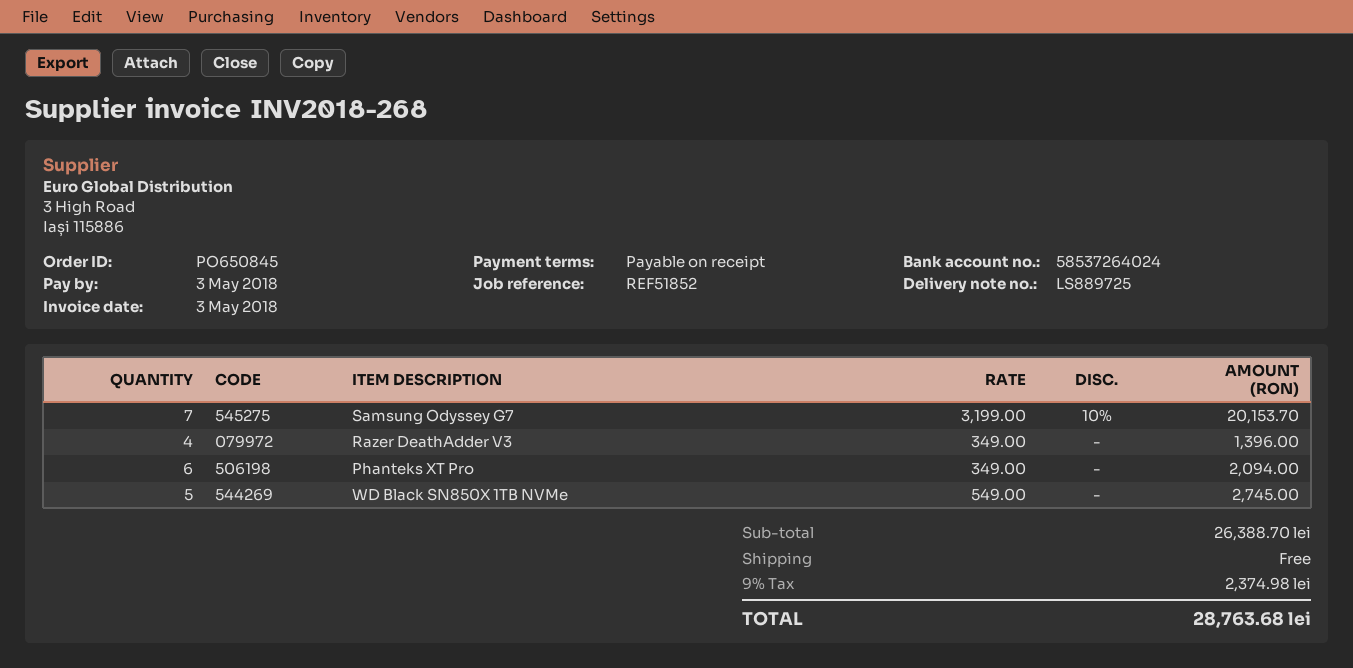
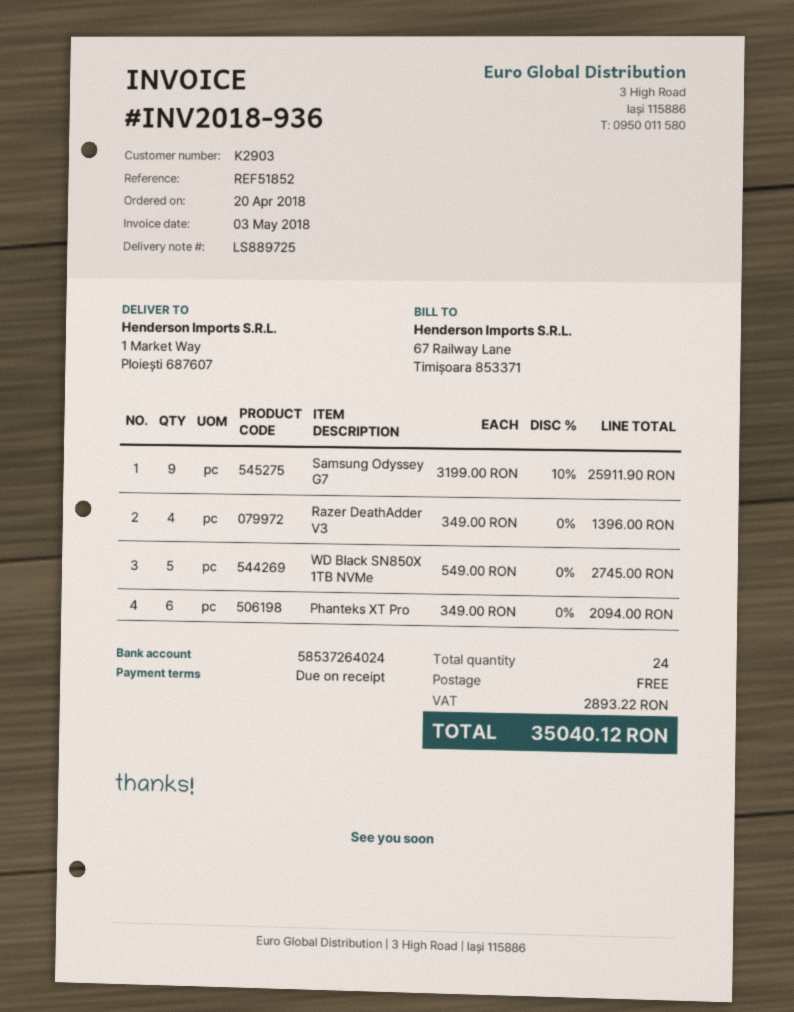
invoice number: INV2018-268 -> INV2018-936
Samsung Odyssey G7: 7 x 3199.00 - 10% = 20153.70 -> 9 x 3199.00 - 10% = 25911.90
tax: 2374.98 -> 2893.22
total: 28763.68 -> 35040.12

